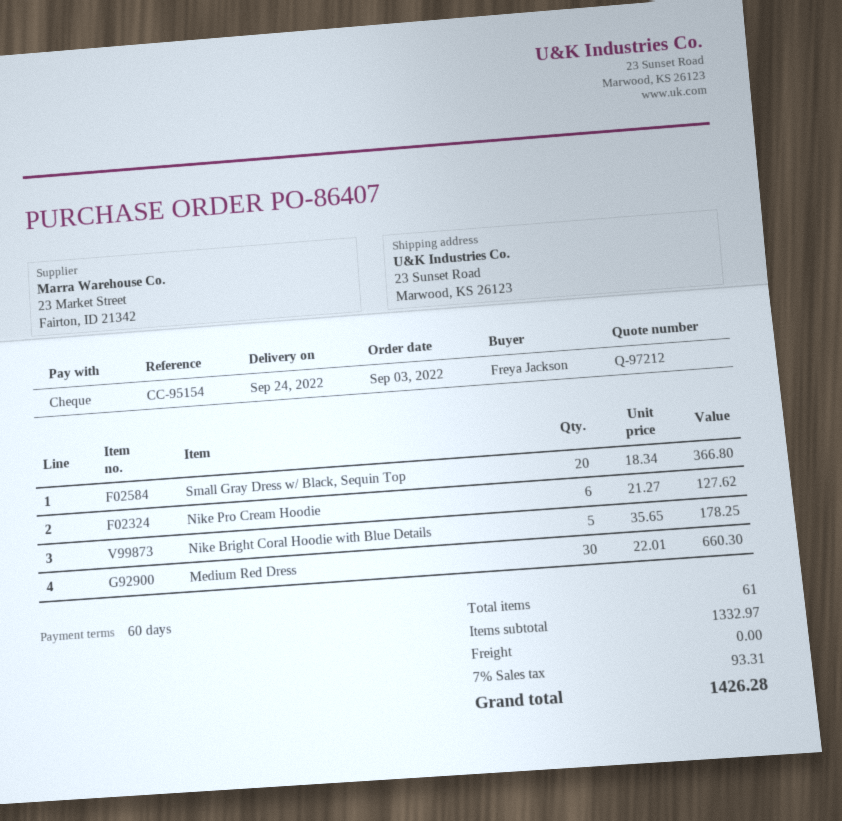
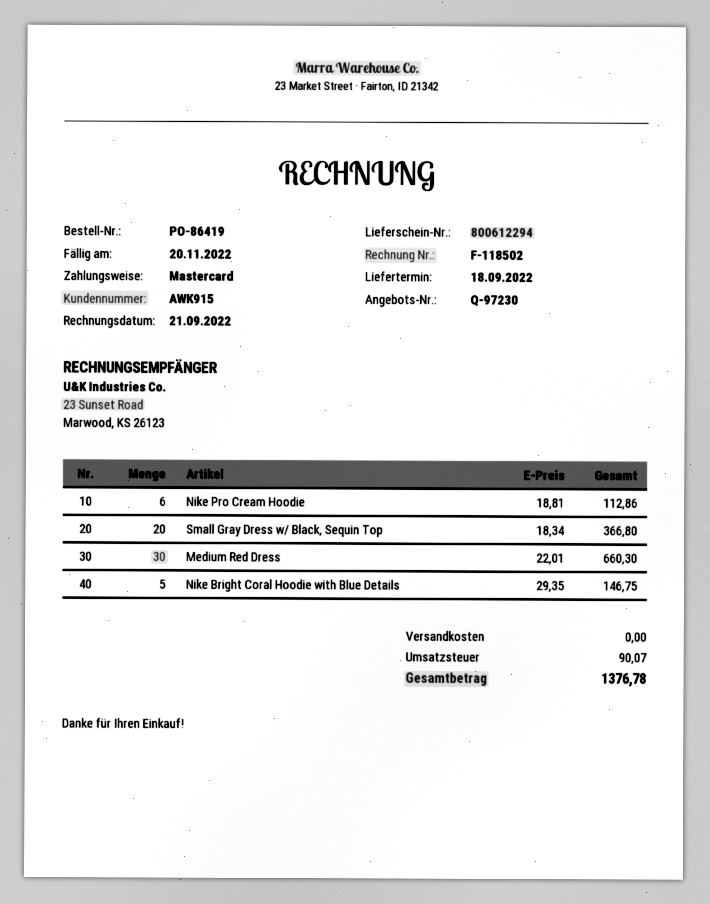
quote number: Q-97212 -> Q-97230
order number: PO-86407 -> PO-86419
delivery date: 2022-09-24 -> 2022-09-18
payment method: cheque -> Mastercard
Nike Pro Cream Hoodie: 6 x 21.27 = 127.62 -> 6 x 18.81 = 112.86
Nike Bright Coral Hoodie with Blue Details: 5 x 35.65 = 178.25 -> 5 x 29.35 = 146.75
tax: 93.31 -> 90.07
total: 1426.28 -> 1376.78

